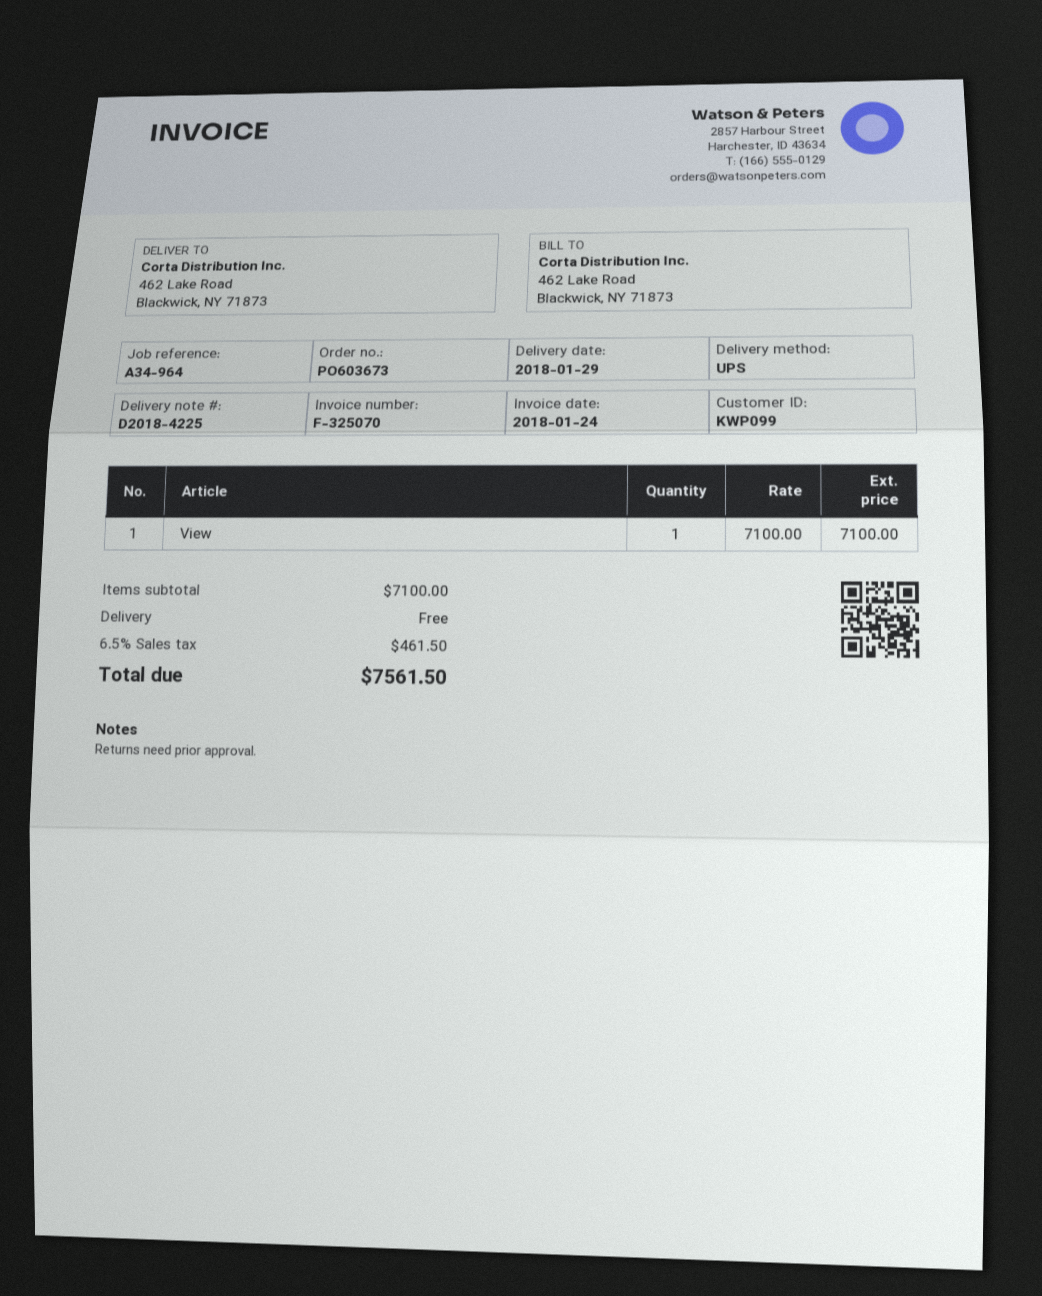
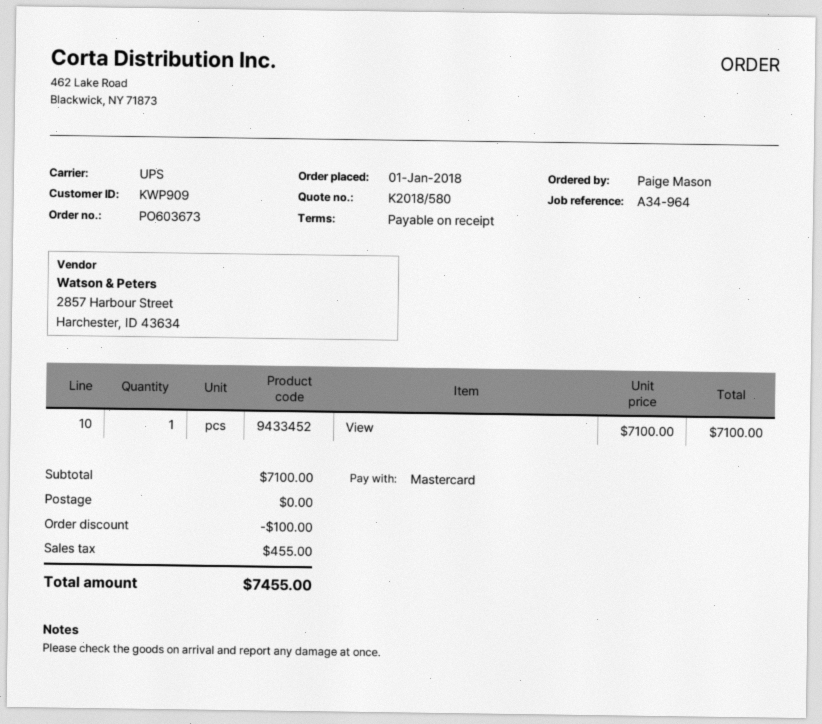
customer number: KWP099 -> KWP909
discount: none -> 100.00
tax: 461.50 -> 455.00
total: 7561.50 -> 7455.00

